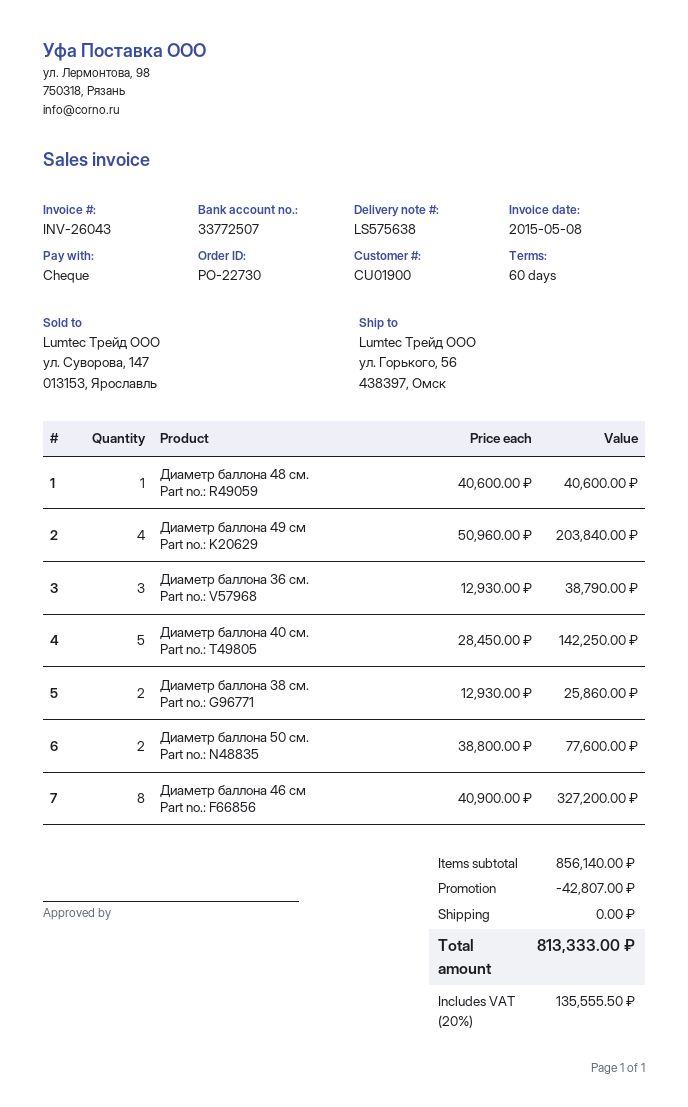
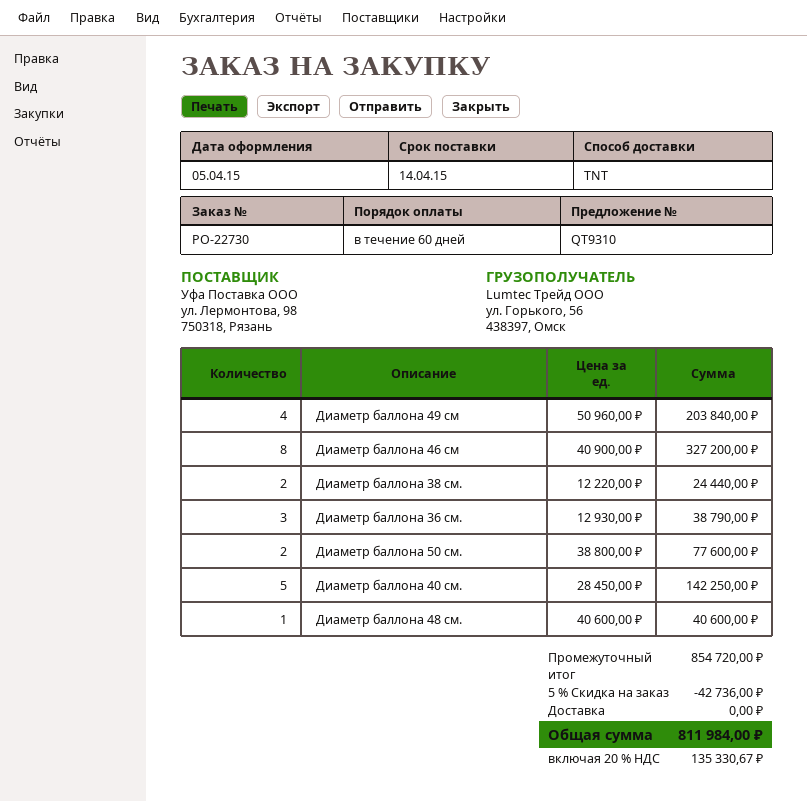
Диаметр баллона 38 см.: 2 x 12930.00 = 25860.00 -> 2 x 12220.00 = 24440.00
subtotal: 856140.00 -> 854720.00
discount: 42807.00 -> 42736.00
tax: 20% = 135555.50 -> 20% = 135330.67
total: 813333.00 -> 811984.00

